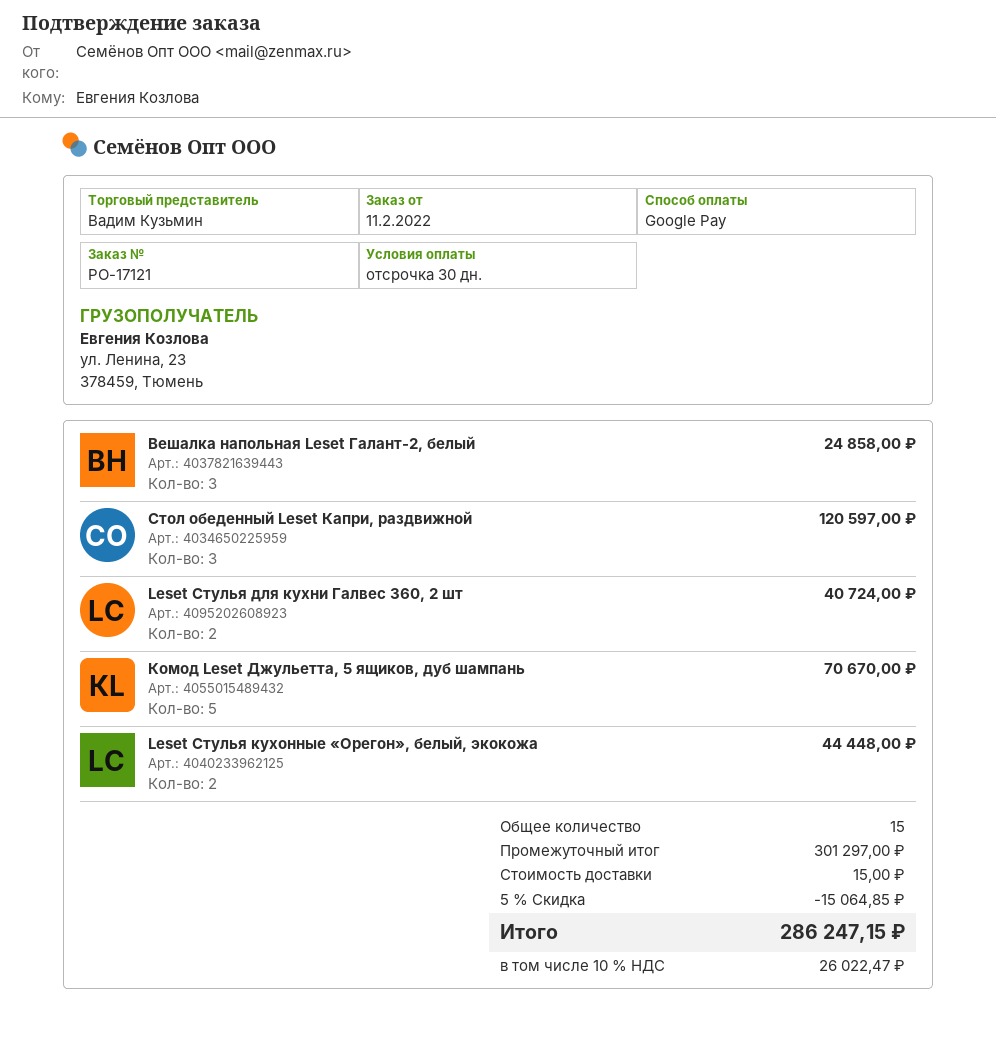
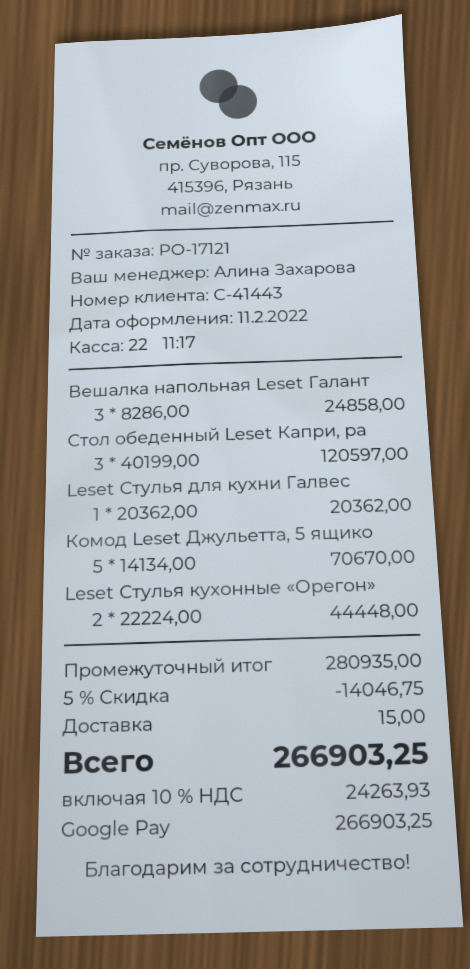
sales rep: Вадим Кузьмин -> Алина Захарова
Leset Стулья для кухни Галвес 360, 2 шт: 2 for 40724.00 -> 1 for 20362.00
subtotal: 301297.00 -> 280935.00
discount: 5% = 15064.85 -> 5% = 14046.75
tax: 10% = 26022.47 -> 10% = 24263.93
total: 286247.15 -> 266903.25

